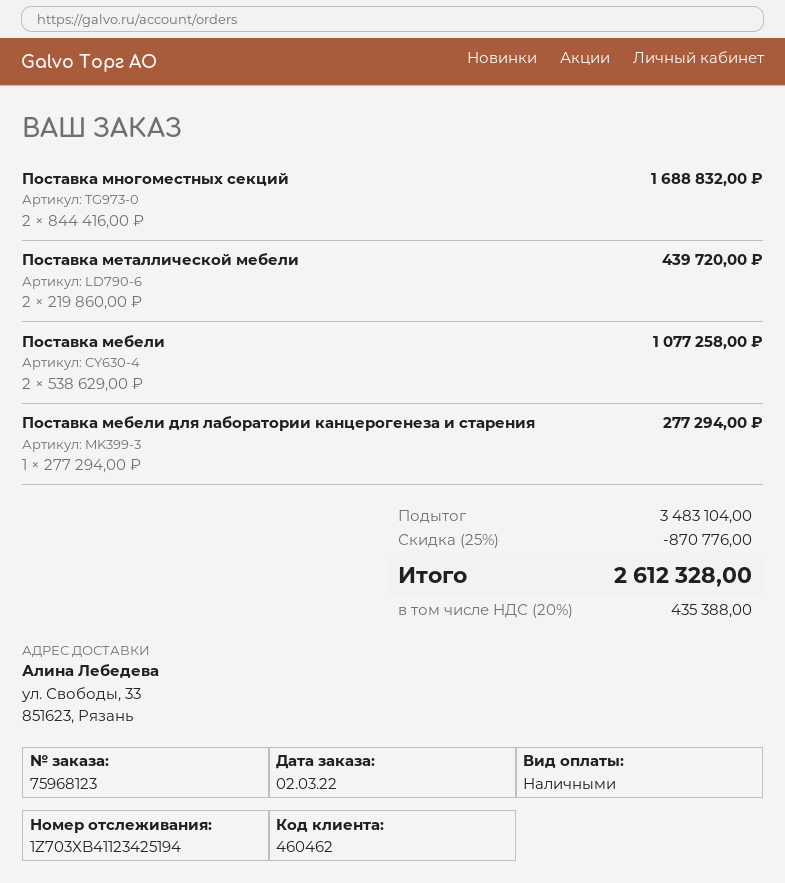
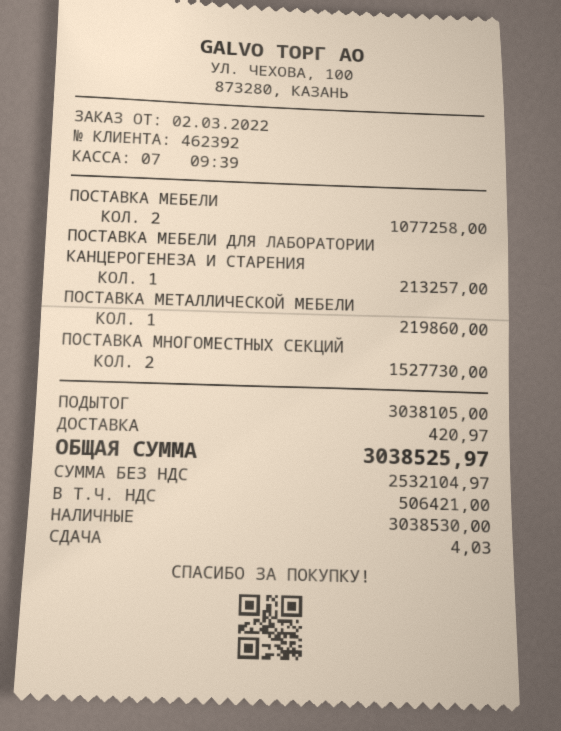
customer number: 460462 -> 462392
Поставка многоместных секций: 2 for 1688832.00 -> 2 for 1527730.00
Поставка металлической мебели: 2 for 439720.00 -> 1 for 219860.00
Поставка мебели для лаборатории канцерогенеза и старения: 1 for 277294.00 -> 1 for 213257.00
subtotal: 3483104.00 -> 3038105.00
discount: 25% = 870776.00 -> none
shipping: none -> 420.97
tax: 435388.00 -> 506421.00
total: 2612328.00 -> 3038525.97

